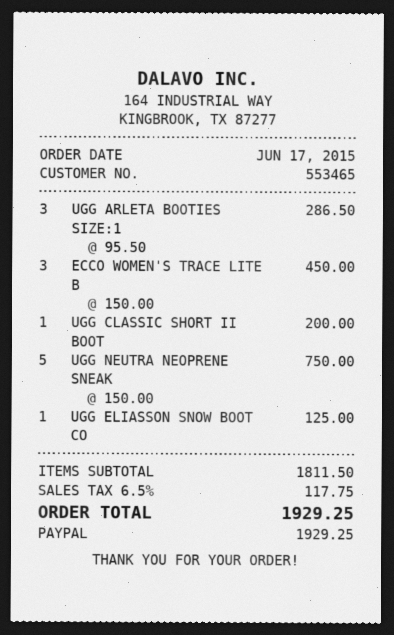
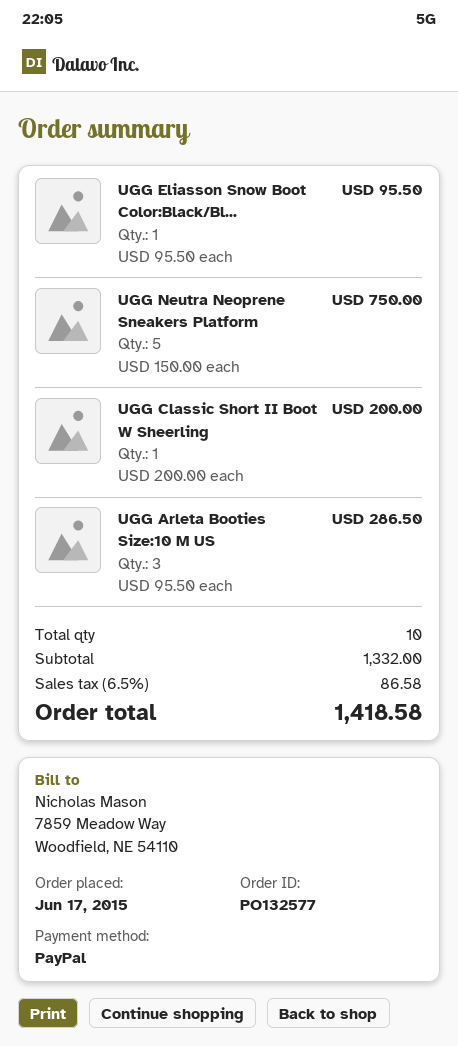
ECCO WOMEN'S TRACE LITE B: 3 x 150.00 = 450.00 -> none
UGG ELIASSON SNOW BOOT CO: 1 x 125.00 = 125.00 -> 1 x 95.50 = 95.50
subtotal: 1811.50 -> 1332.00
tax: 6.5% = 117.75 -> 6.5% = 86.58
total: 1929.25 -> 1418.58

